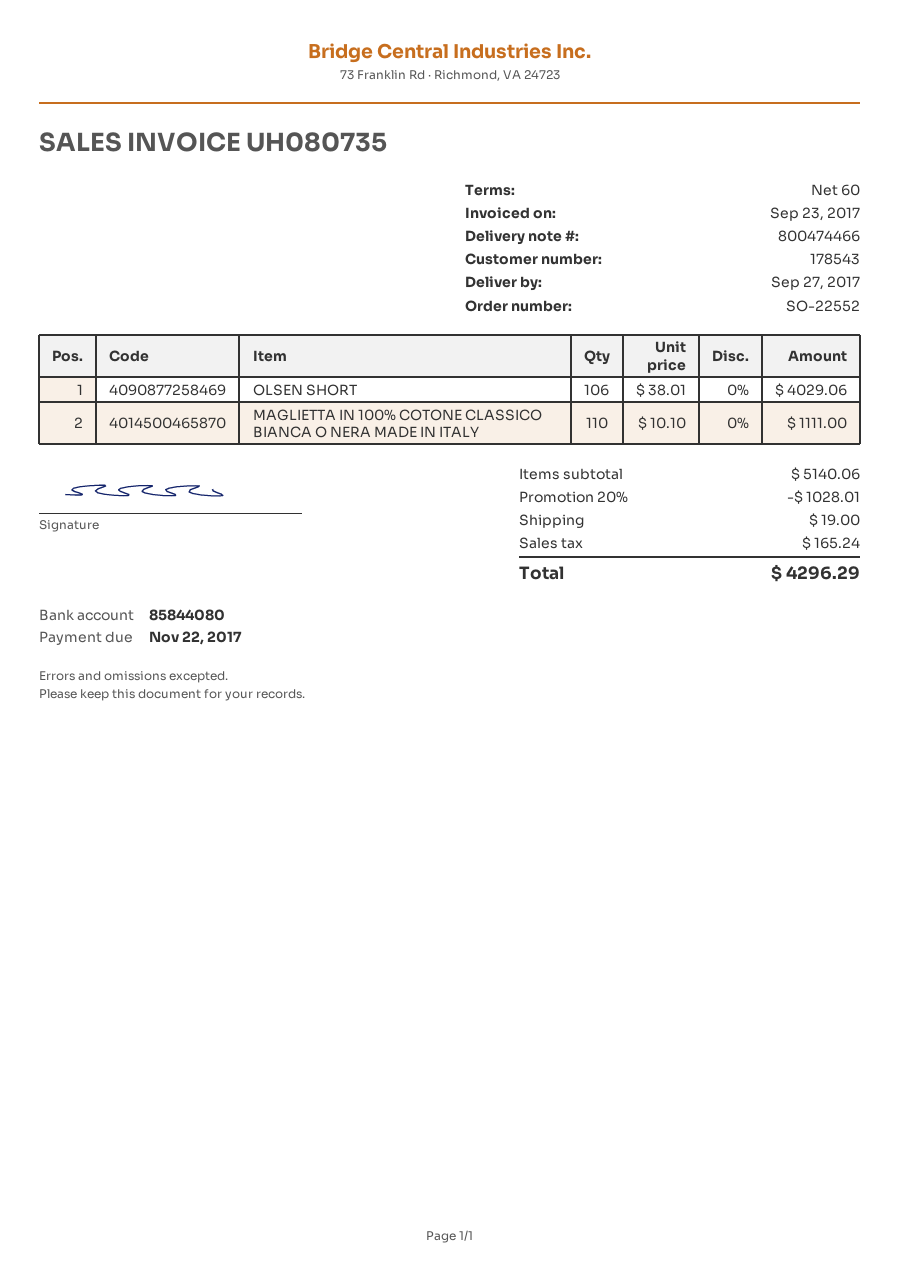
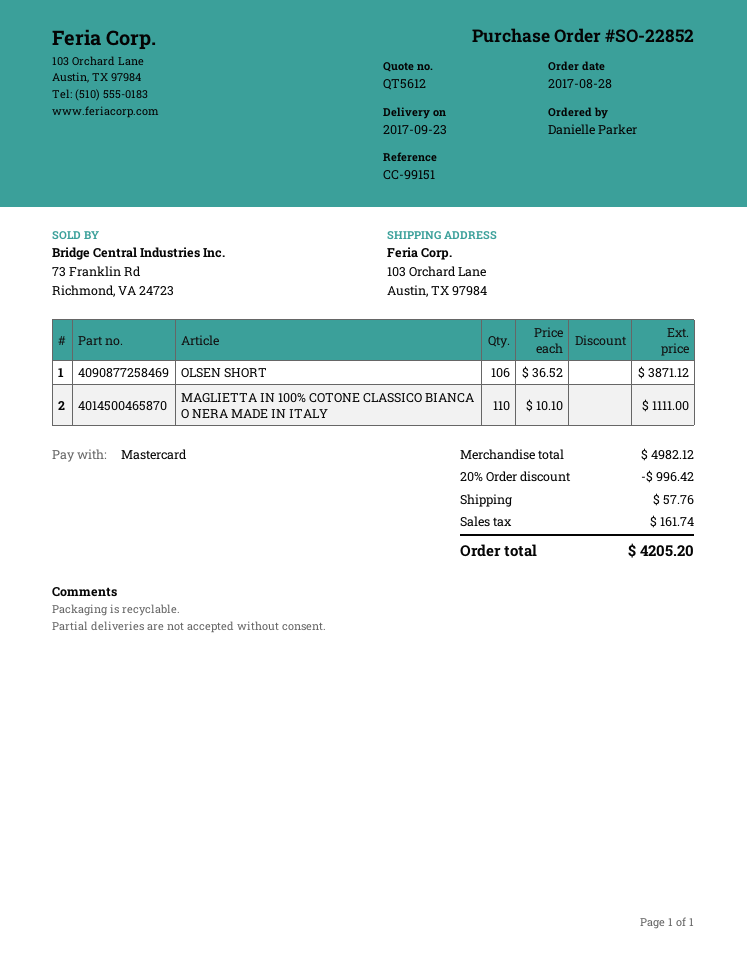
order number: SO-22552 -> SO-22852
delivery date: 2017-09-27 -> 2017-09-23
OLSEN SHORT: 106 x 38.01 = 4029.06 -> 106 x 36.52 = 3871.12
subtotal: 5140.06 -> 4982.12
discount: 20% = 1028.01 -> 20% = 996.42
shipping: 19.00 -> 57.76
tax: 165.24 -> 161.74
total: 4296.29 -> 4205.20

